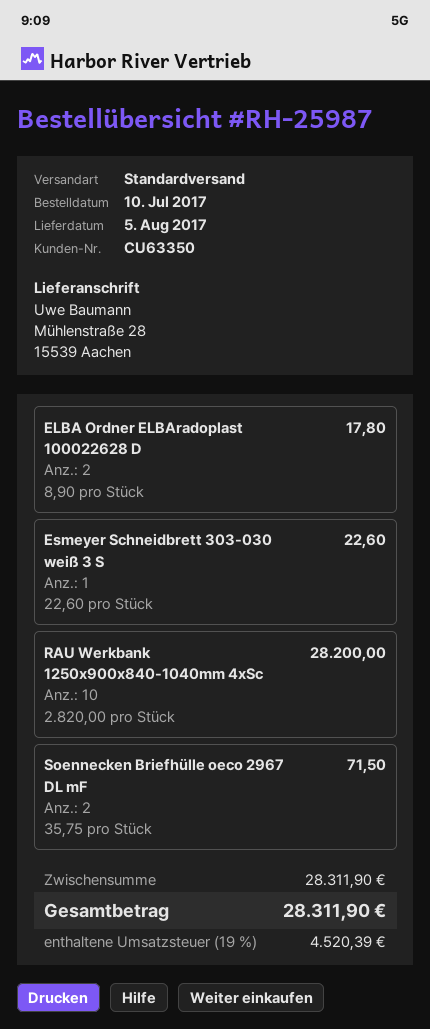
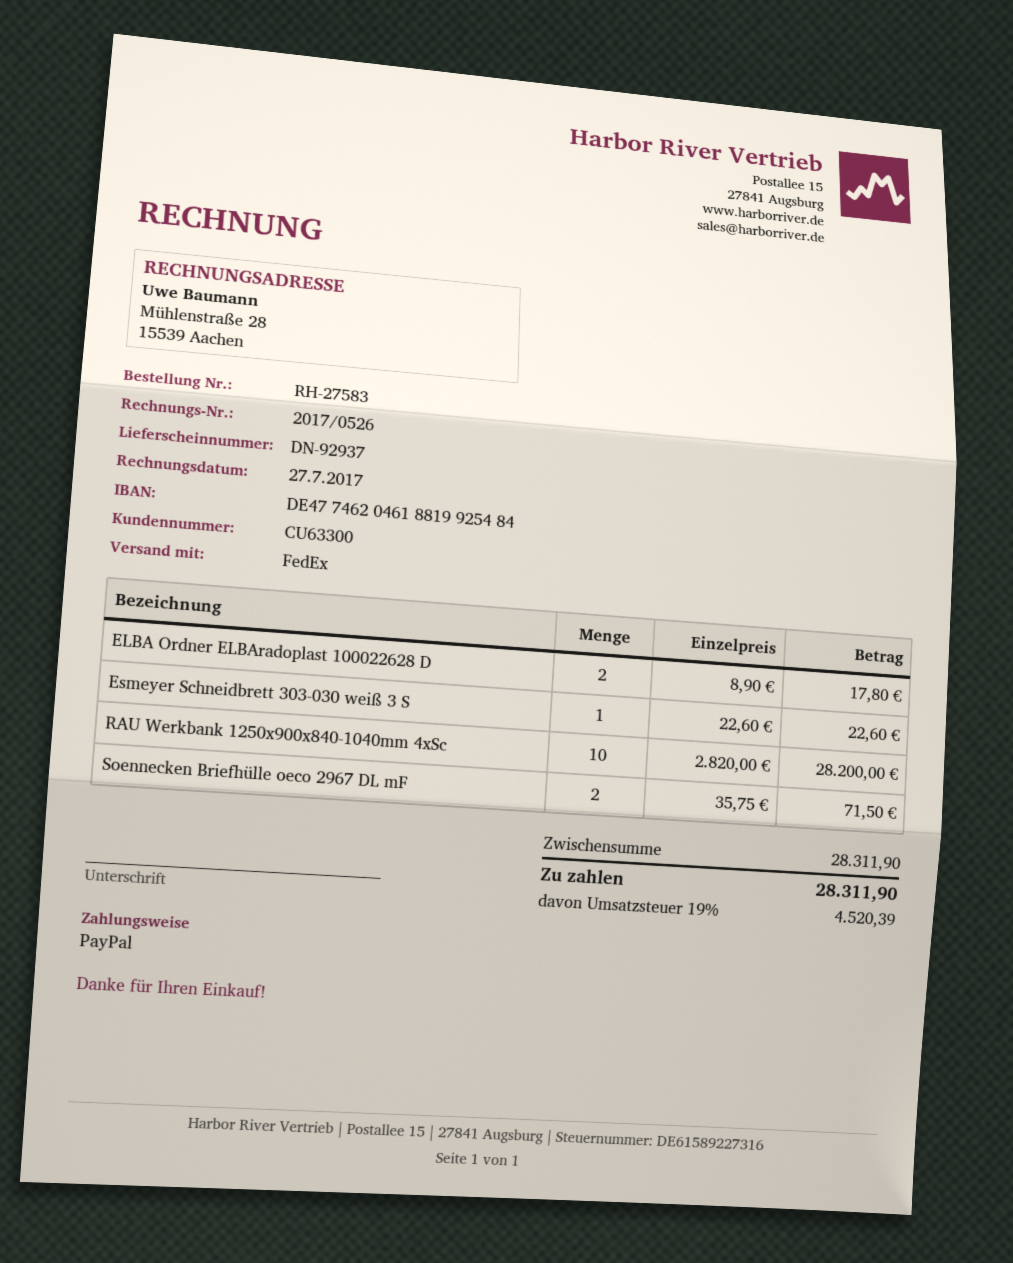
order number: RH-25987 -> RH-27583
customer number: CU63350 -> CU63300
shipping method: standard -> FedEx

